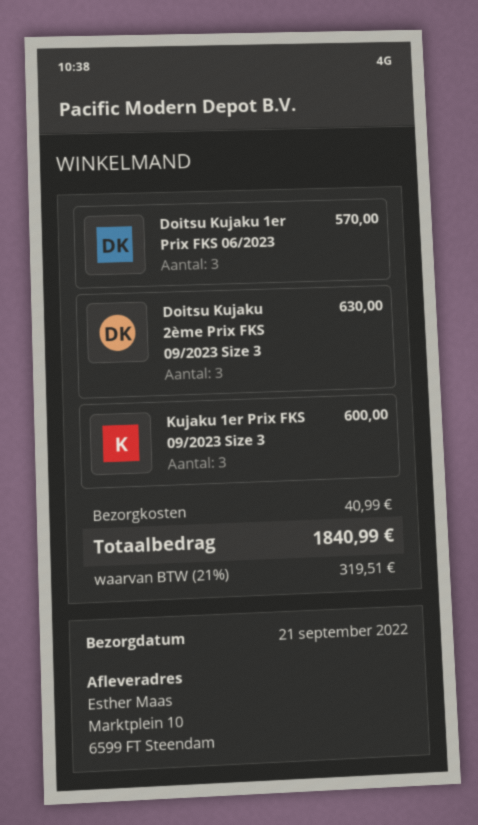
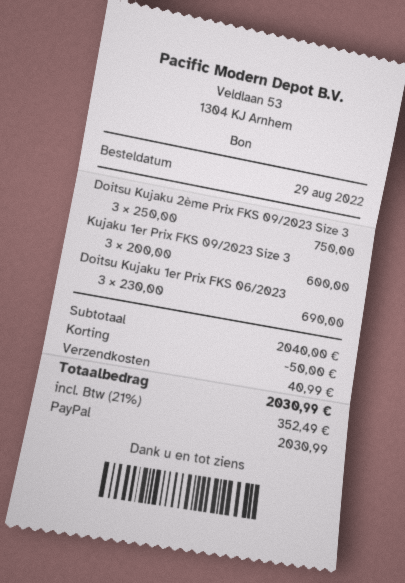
Doitsu Kujaku 1er Prix FKS 06/2023: 3 for 570.00 -> 3 for 690.00
Doitsu Kujaku 2ème Prix FKS 09/2023 Size 3: 3 for 630.00 -> 3 for 750.00
discount: none -> 50.00
tax: 21% = 319.51 -> 21% = 352.49
total: 1840.99 -> 2030.99

